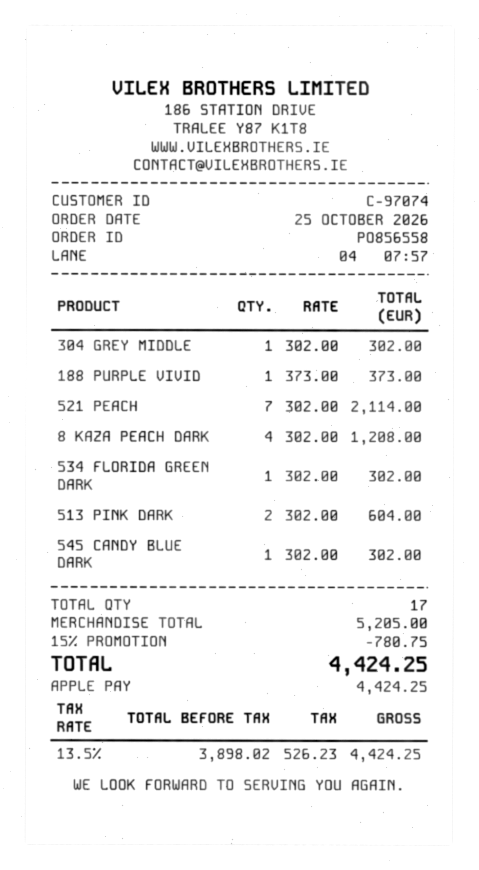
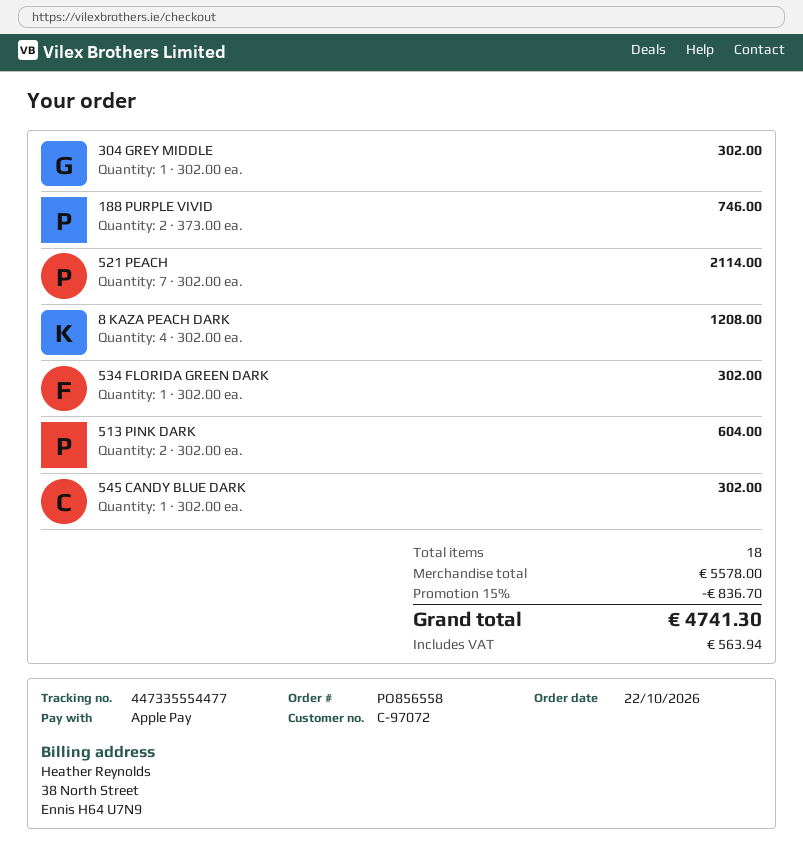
order date: 2026-10-25 -> 2026-10-22
customer number: C-97074 -> C-97072
188 PURPLE VIVID: 1 x 373.00 = 373.00 -> 2 x 373.00 = 746.00
total quantity: 17 -> 18
subtotal: 5205.00 -> 5578.00
discount: 15% = 780.75 -> 15% = 836.70
tax: 526.23 -> 563.94
total: 4424.25 -> 4741.30

